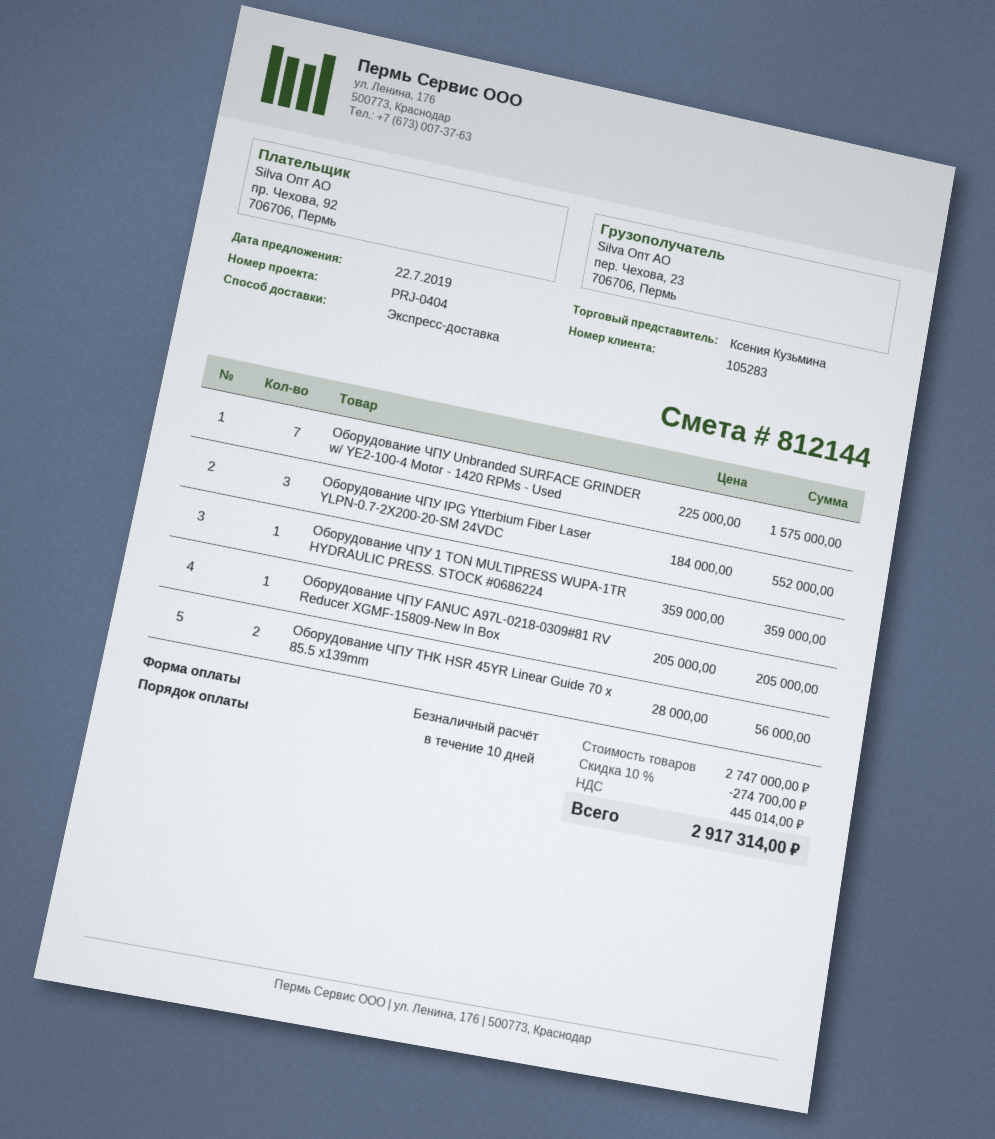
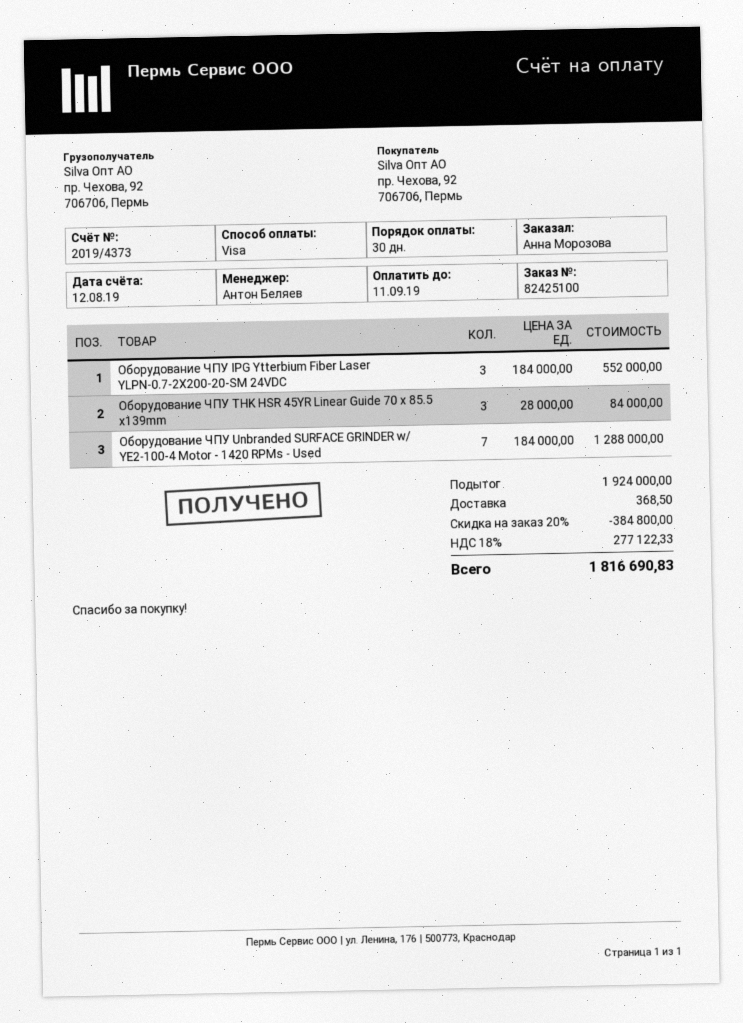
payment terms: 10 days -> 30 days
sales rep: Ксения Кузьмина -> Антон Беляев
payment method: bank transfer -> Visa
ship to: пер. Чехова, 23, 706706, Пермь -> пр. Чехова, 92, 706706, Пермь
Оборудование ЧПУ Unbranded SURFACE GRINDER w/ YE2-100-4 Motor - 1420 RPMs - Used: 7 x 225000.00 = 1575000.00 -> 7 x 184000.00 = 1288000.00
Оборудование ЧПУ 1 TON MULTIPRESS WUPA-1TR HYDRAULIC PRESS. STOCK #0686224: 1 x 359000.00 = 359000.00 -> none
Оборудование ЧПУ FANUC A97L-0218-0309#81 RV Reducer XGMF-15809-New In Box: 1 x 205000.00 = 205000.00 -> none
Оборудование ЧПУ THK HSR 45YR Linear Guide 70 x 85.5 x139mm: 2 x 28000.00 = 56000.00 -> 3 x 28000.00 = 84000.00
subtotal: 2747000.00 -> 1924000.00
discount: 10% = 274700.00 -> 20% = 384800.00
shipping: none -> 368.50
tax: 445014.00 -> 277122.33
total: 2917314.00 -> 1816690.83

